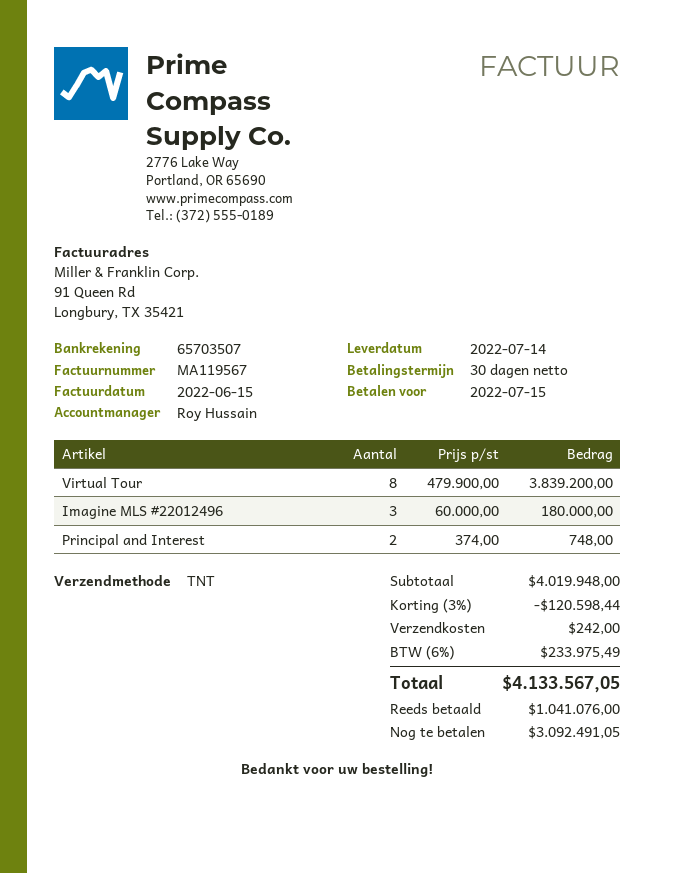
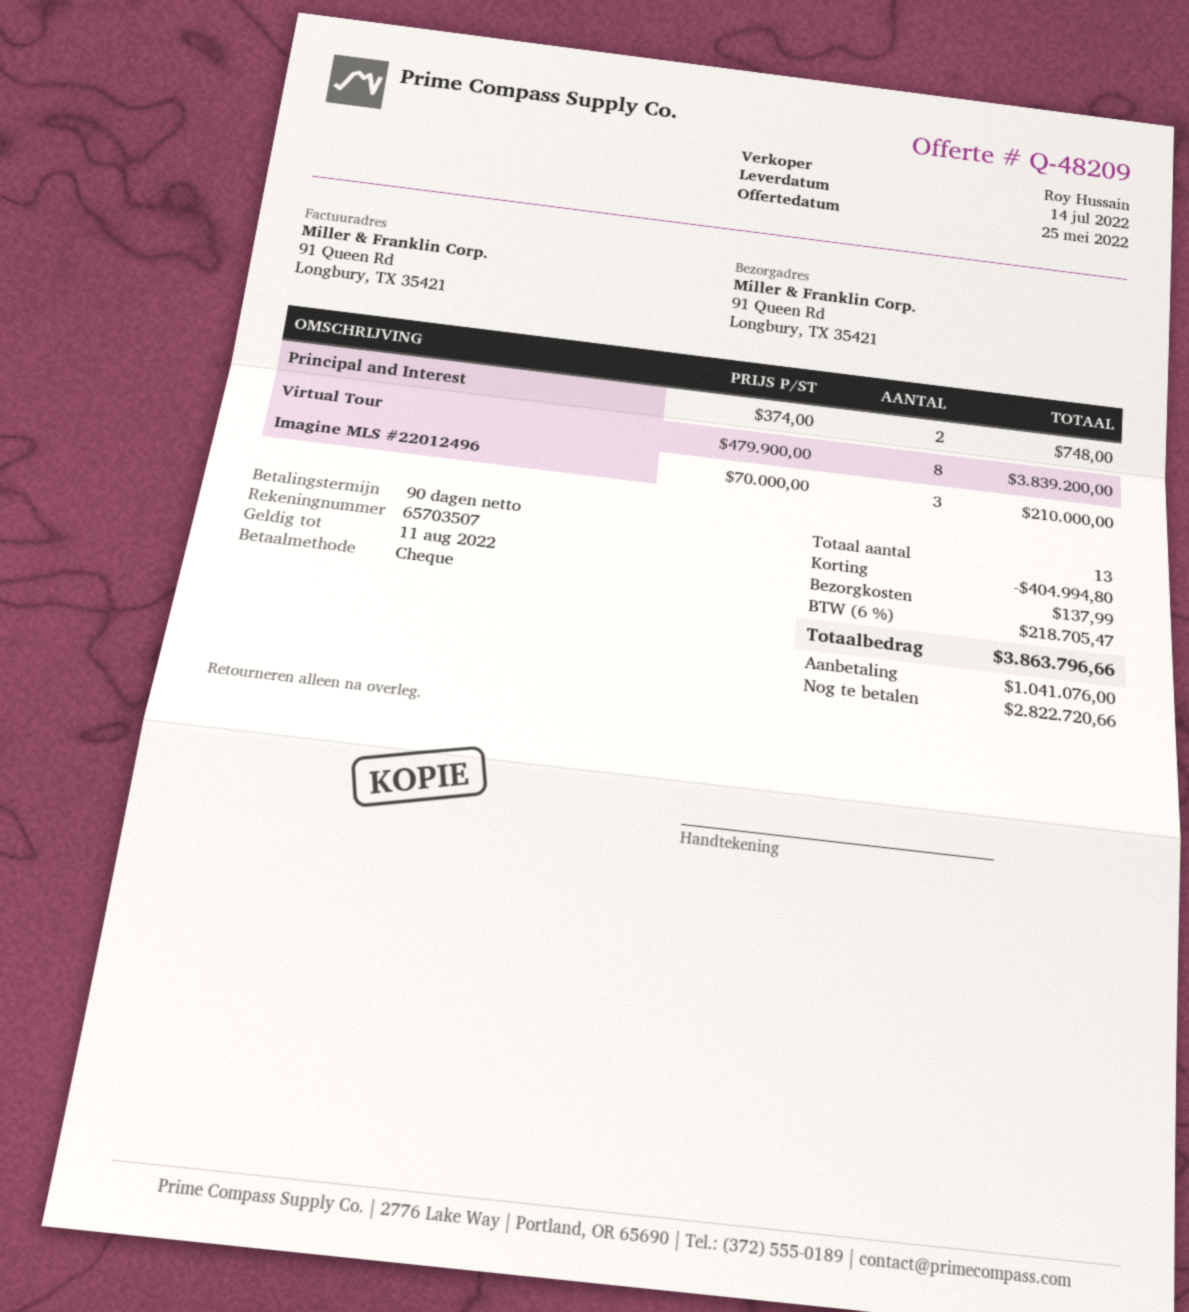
payment terms: 30 days -> 90 days
Imagine MLS #22012496: 3 x 60000.00 = 180000.00 -> 3 x 70000.00 = 210000.00
discount: 120598.44 -> 404994.80
shipping: 242.00 -> 137.99
tax: 6% = 233975.49 -> 6% = 218705.47
total: 4133567.05 -> 3863796.66
balance: 3092491.05 -> 2822720.66

